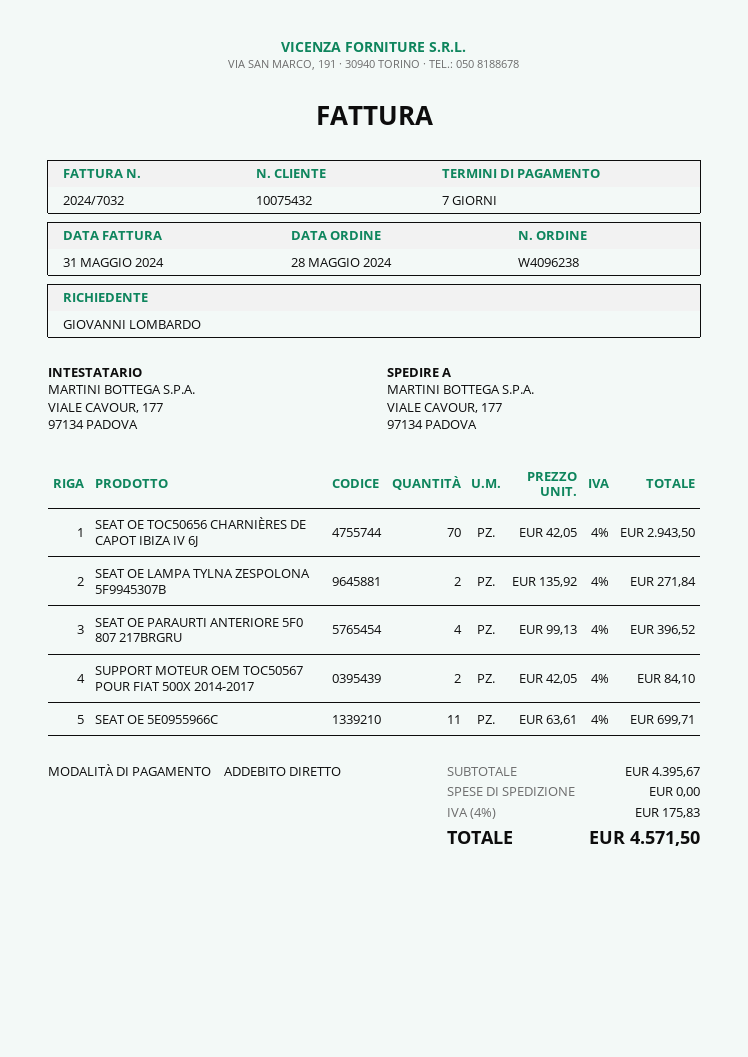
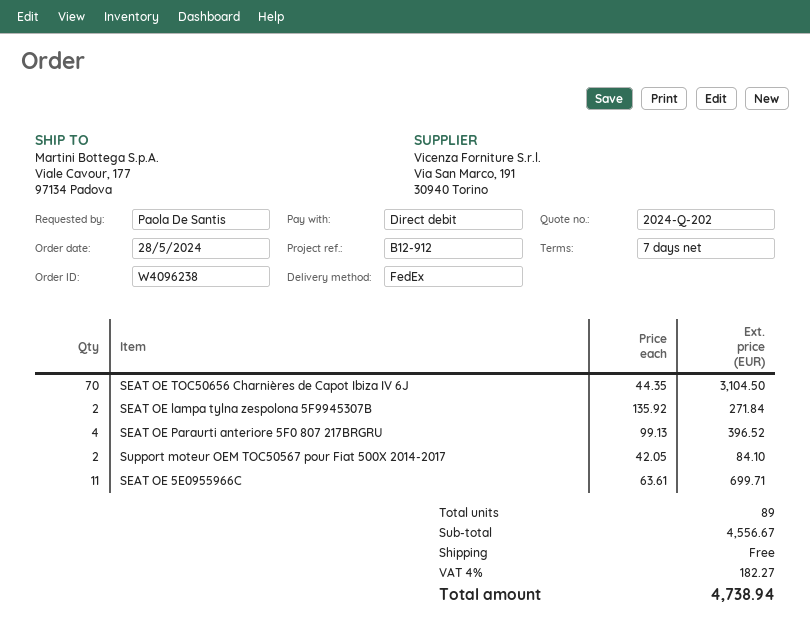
ordered by: GIOVANNI LOMBARDO -> Paola De Santis
SEAT OE TOC50656 CHARNIÈRES DE CAPOT IBIZA IV 6J: 70 x 42.05 = 2943.50 -> 70 x 44.35 = 3104.50
subtotal: 4395.67 -> 4556.67
tax: 4% = 175.83 -> 4% = 182.27
total: 4571.50 -> 4738.94

